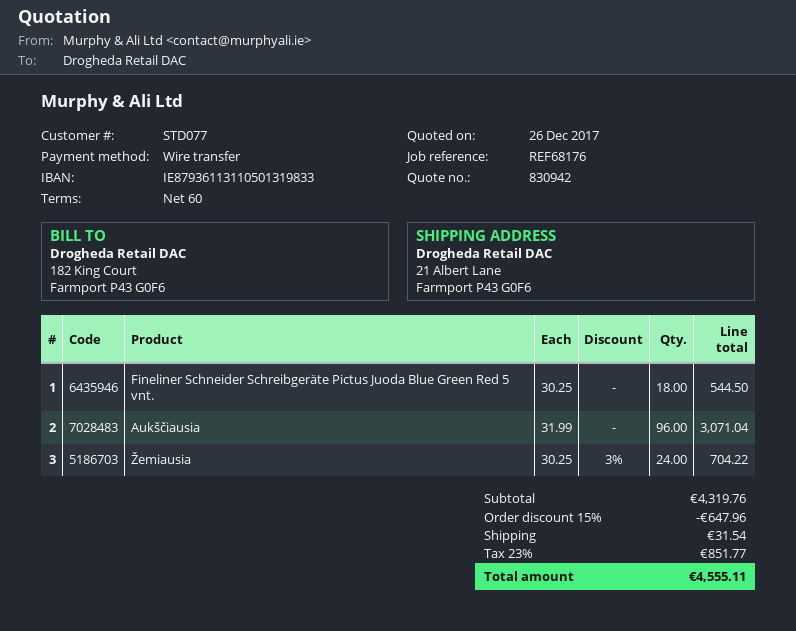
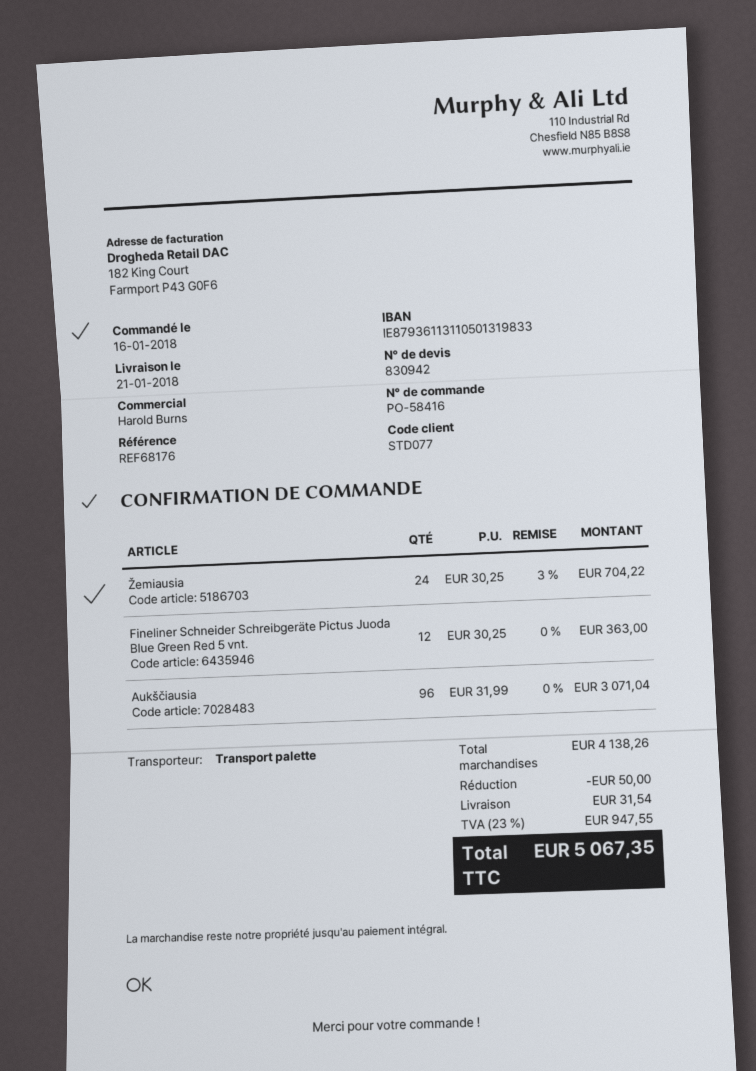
Fineliner Schneider Schreibgeräte Pictus Juoda Blue Green Red 5 vnt.: 18 x 30.25 = 544.50 -> 12 x 30.25 = 363.00
subtotal: 4319.76 -> 4138.26
discount: 647.96 -> 50.00
tax: 23% = 851.77 -> 23% = 947.55
total: 4555.11 -> 5067.35

